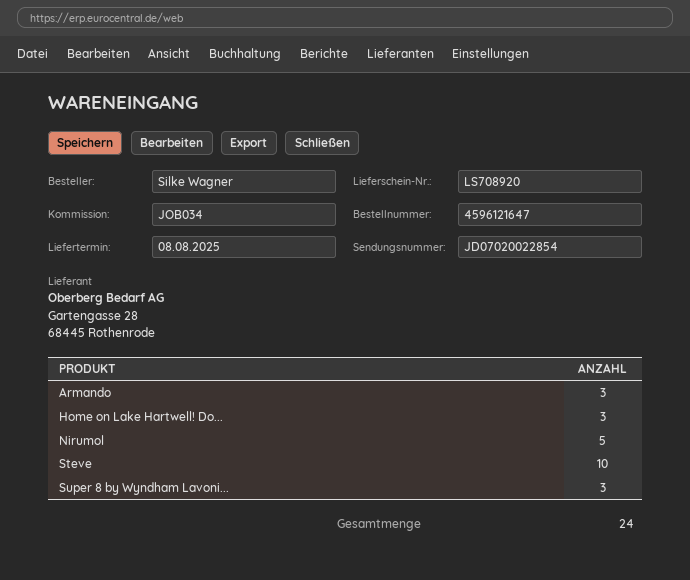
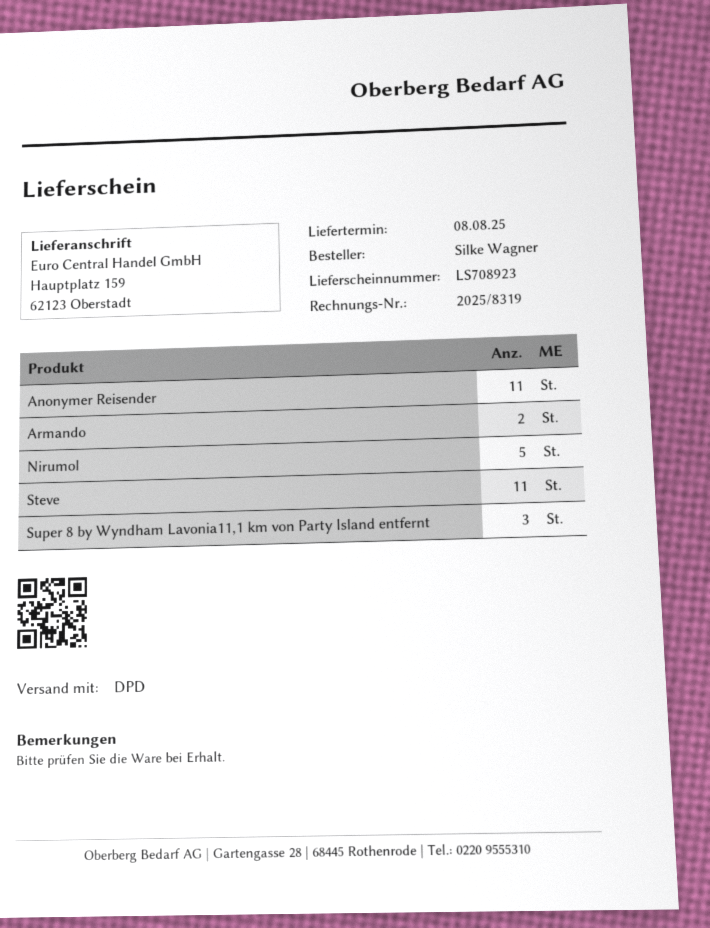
delivery note number: LS708920 -> LS708923
Armando: 3 -> 2
Home on Lake Hartwell! Do...: 3 -> none
Steve: 10 -> 11
Anonymer Reisender: none -> 11

